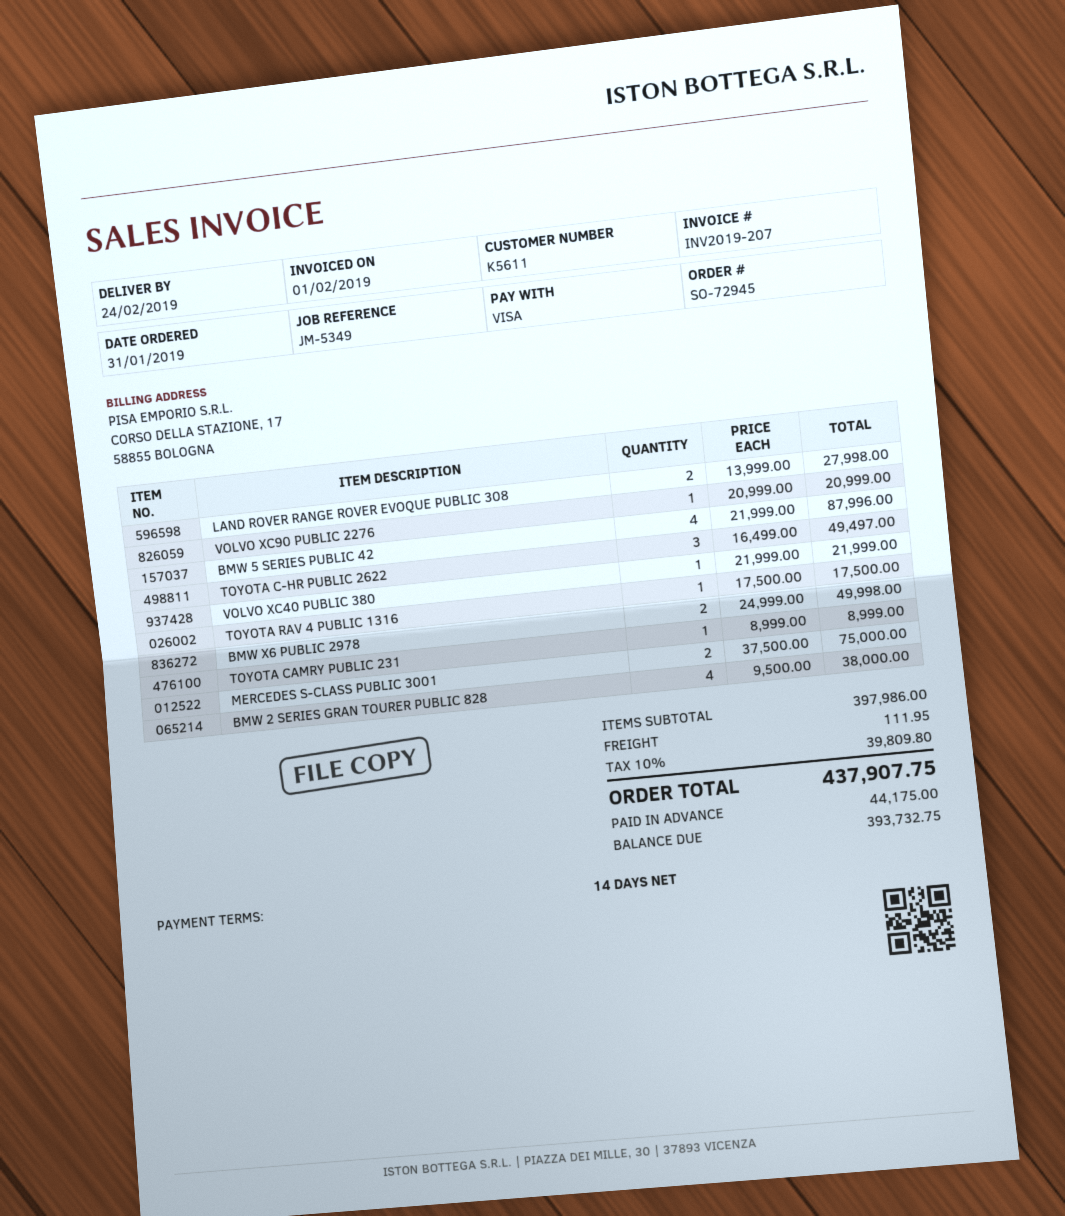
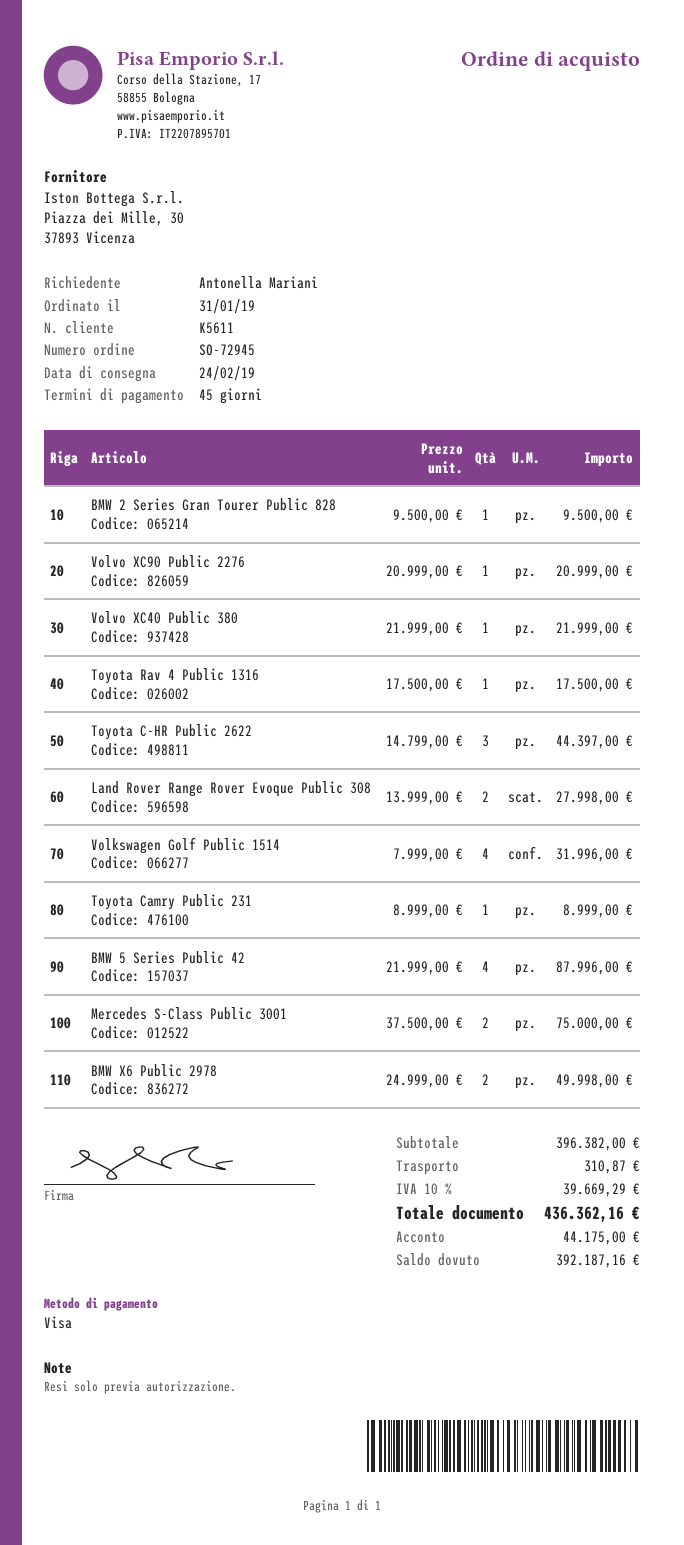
payment terms: 14 days -> 45 days
TOYOTA C-HR PUBLIC 2622: 3 x 16499.00 = 49497.00 -> 3 x 14799.00 = 44397.00
BMW 2 SERIES GRAN TOURER PUBLIC 828: 4 x 9500.00 = 38000.00 -> 1 x 9500.00 = 9500.00
Volkswagen Golf Public 1514: none -> 4 x 7999.00 = 31996.00
subtotal: 397986.00 -> 396382.00
shipping: 111.95 -> 310.87
tax: 10% = 39809.80 -> 10% = 39669.29
total: 437907.75 -> 436362.16
balance: 393732.75 -> 392187.16

